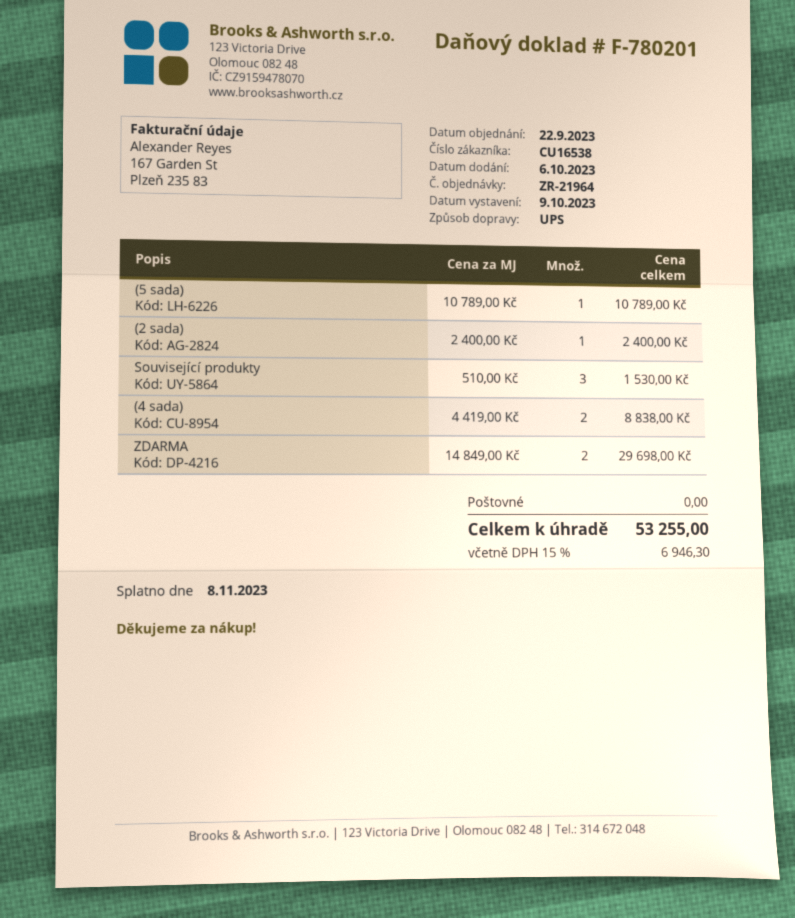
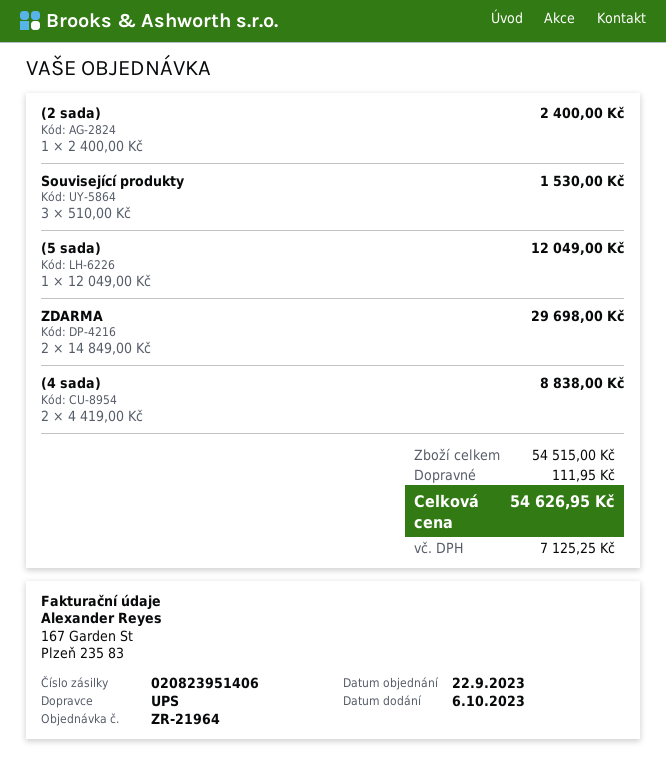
(5 sada): 1 x 10789.00 = 10789.00 -> 1 x 12049.00 = 12049.00
shipping: 0.00 -> 111.95
tax: 6946.30 -> 7125.25
total: 53255.00 -> 54626.95

